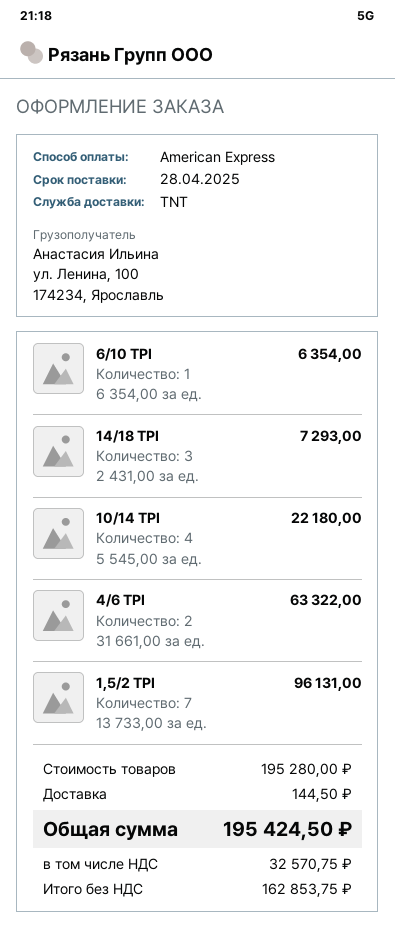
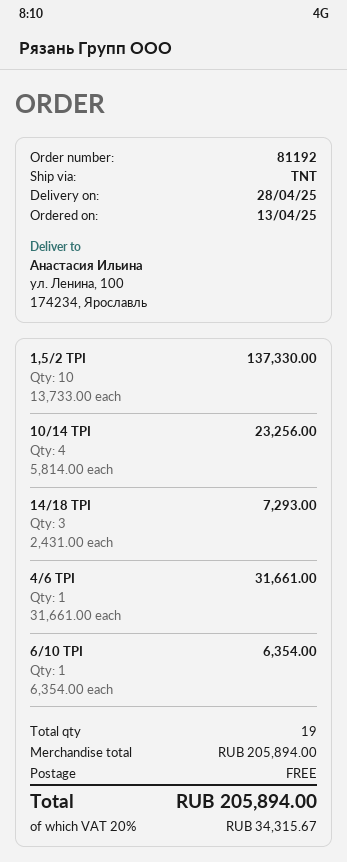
10/14 TPI: 4 x 5545.00 = 22180.00 -> 4 x 5814.00 = 23256.00
4/6 TPI: 2 x 31661.00 = 63322.00 -> 1 x 31661.00 = 31661.00
1,5/2 TPI: 7 x 13733.00 = 96131.00 -> 10 x 13733.00 = 137330.00
subtotal: 195280.00 -> 205894.00
shipping: 144.50 -> 0.00
tax: 32570.75 -> 34315.67
total: 195424.50 -> 205894.00

